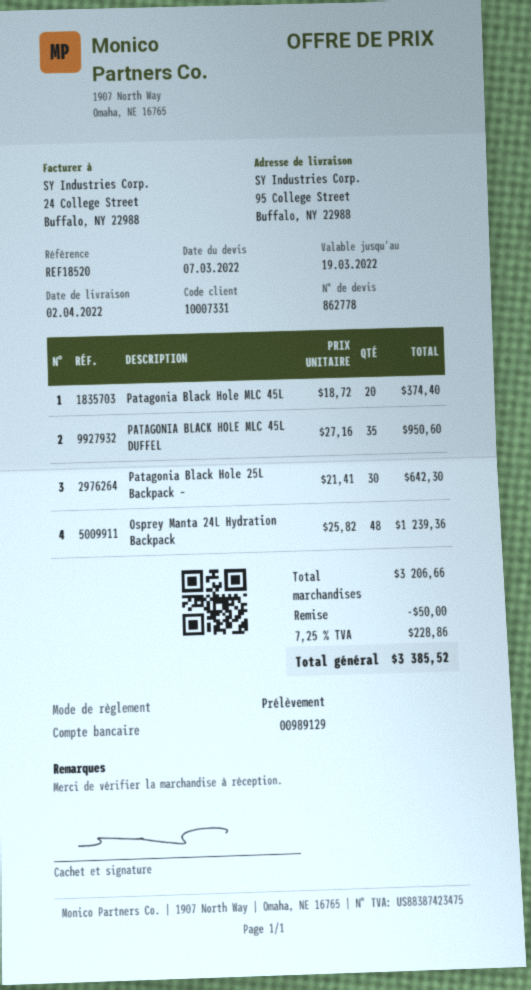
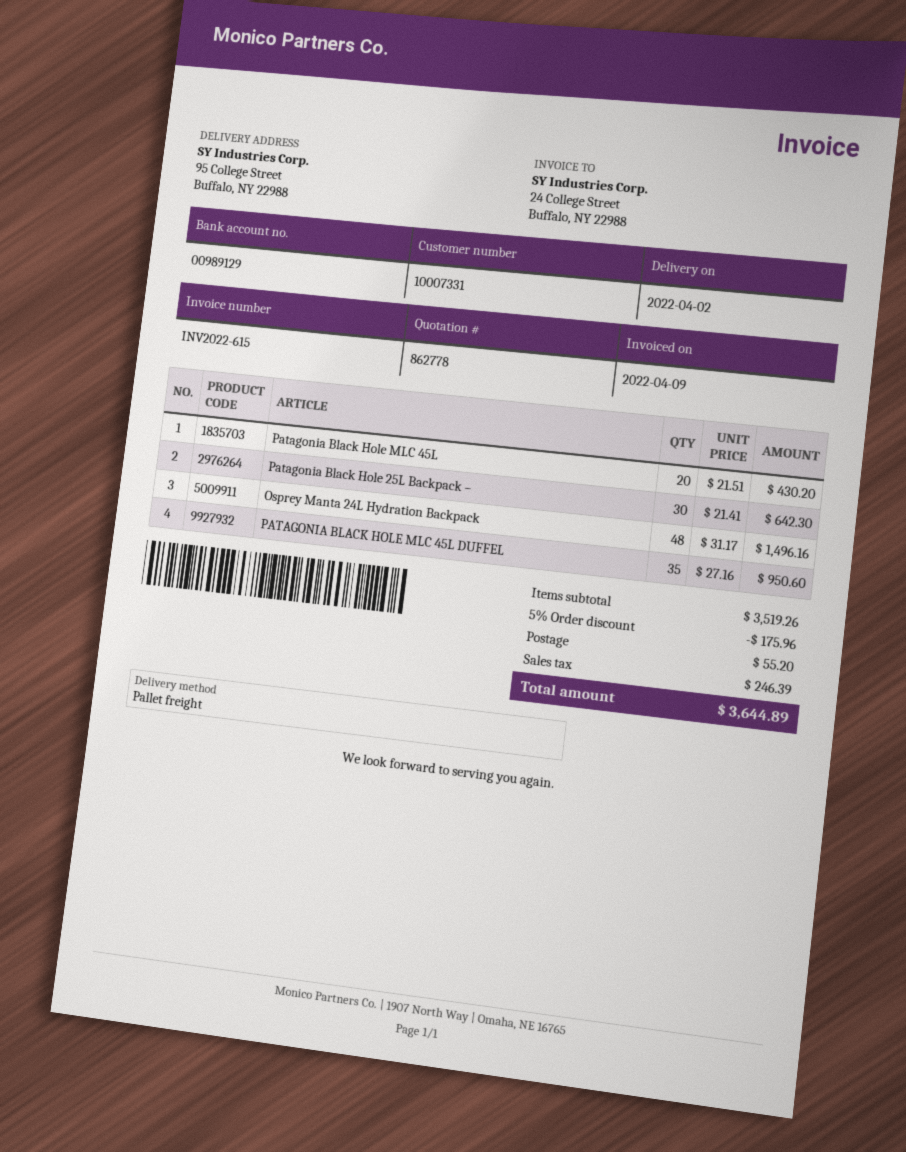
Patagonia Black Hole MLC 45L: 20 x 18.72 = 374.40 -> 20 x 21.51 = 430.20
Osprey Manta 24L Hydration Backpack: 48 x 25.82 = 1239.36 -> 48 x 31.17 = 1496.16
subtotal: 3206.66 -> 3519.26
discount: 50.00 -> 175.96
shipping: none -> 55.20
tax: 228.86 -> 246.39
total: 3385.52 -> 3644.89

